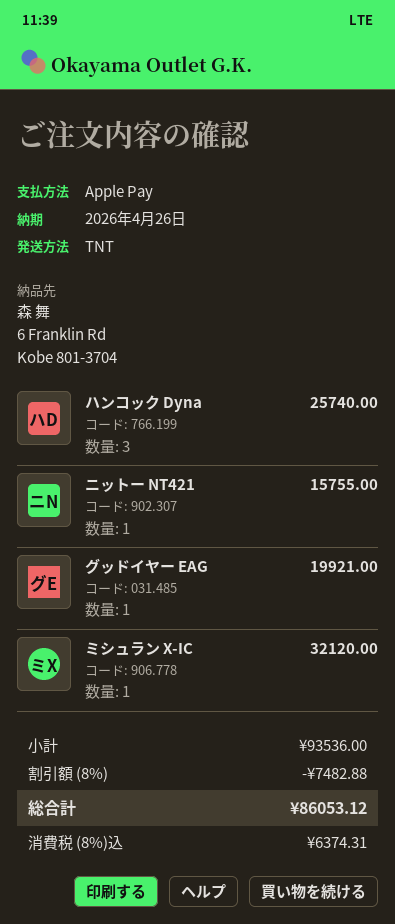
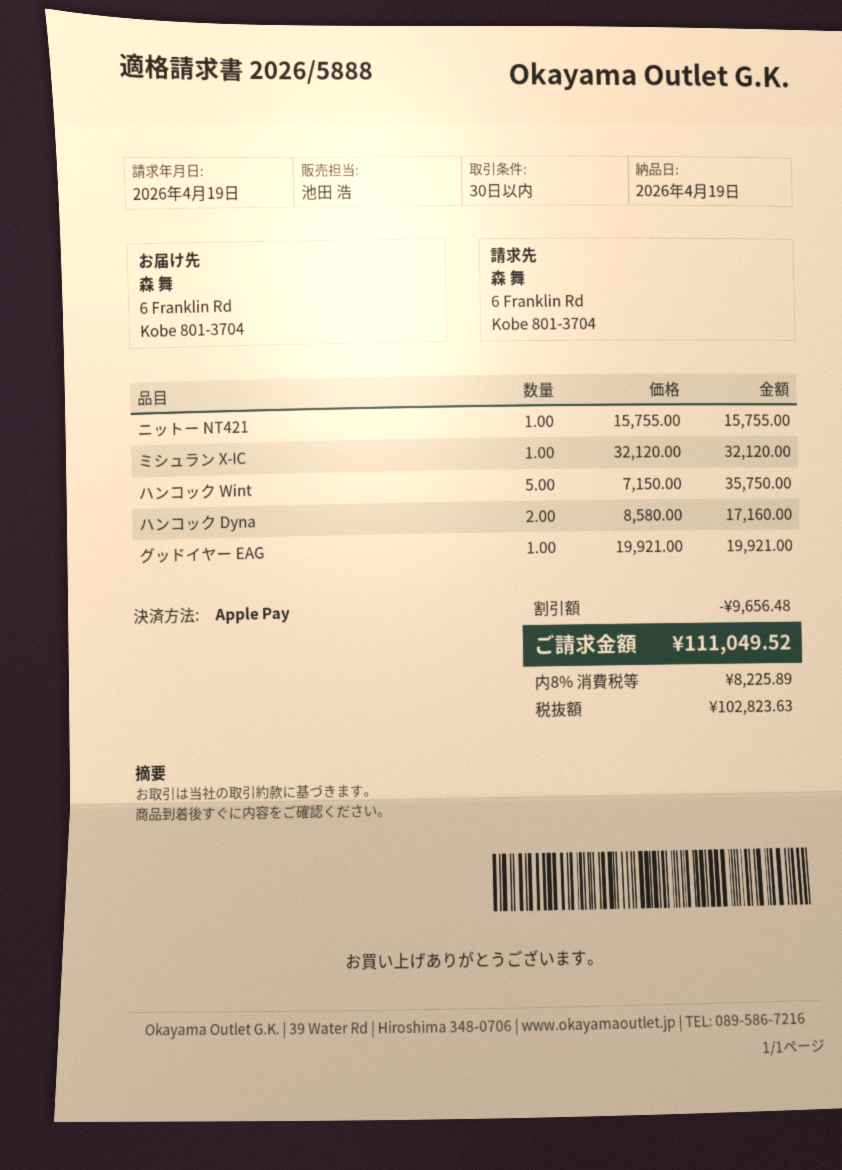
delivery date: 2026-04-26 -> 2026-04-19
ハンコック Dyna: 3 for 25740.00 -> 2 for 17160.00
ハンコック Wint: none -> 5 for 35750.00
discount: 7482.88 -> 9656.48
tax: 8% = 6374.31 -> 8% = 8225.89
total: 86053.12 -> 111049.52

